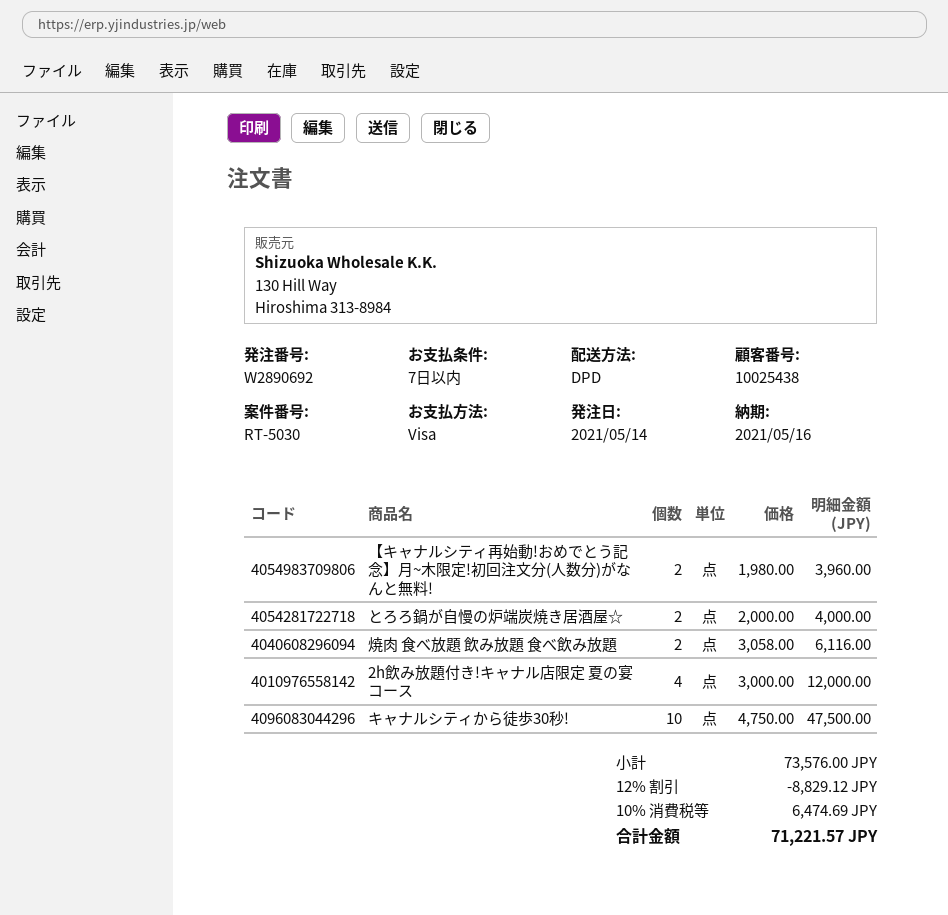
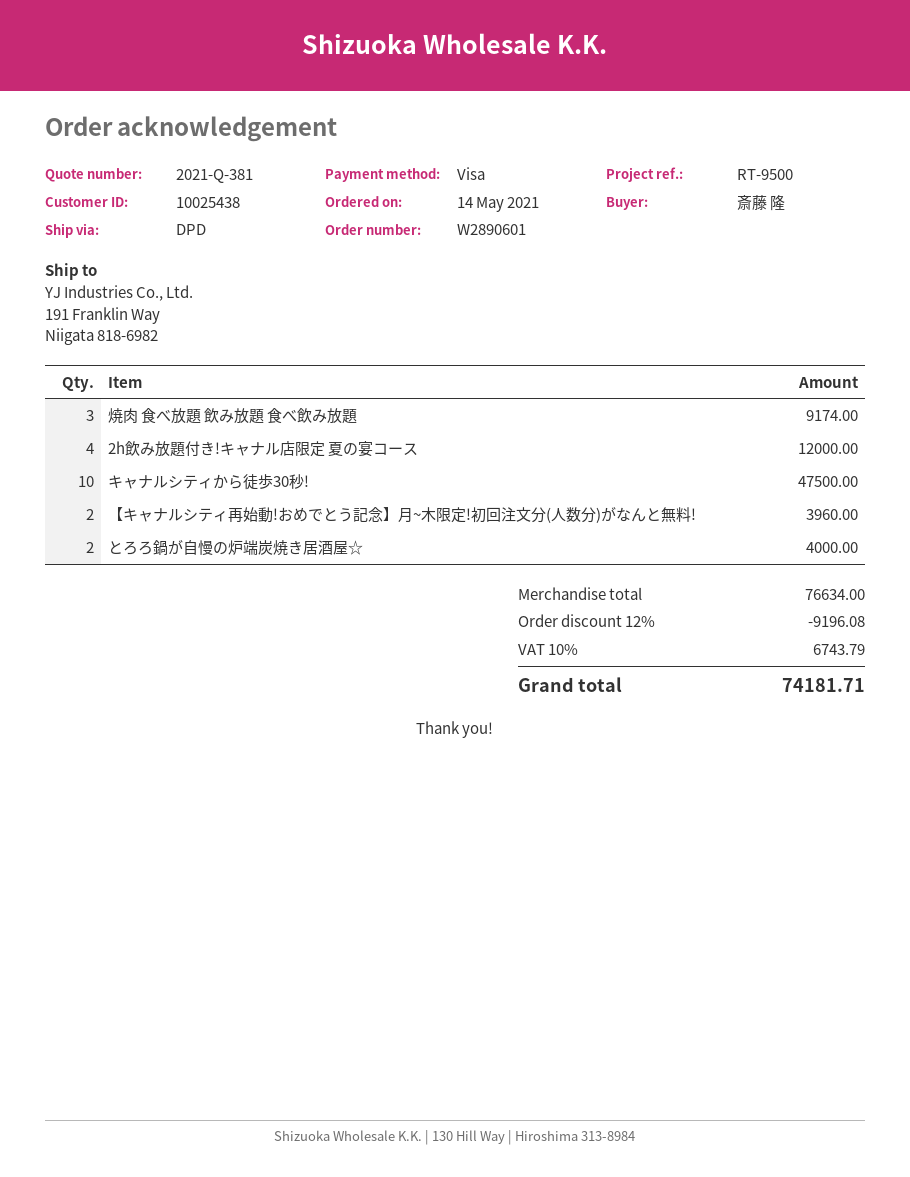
order number: W2890692 -> W2890601
reference: RT-5030 -> RT-9500
焼肉 食べ放題 飲み放題 食べ飲み放題: 2 for 6116.00 -> 3 for 9174.00
subtotal: 73576.00 -> 76634.00
discount: 12% = 8829.12 -> 12% = 9196.08
tax: 10% = 6474.69 -> 10% = 6743.79
total: 71221.57 -> 74181.71

